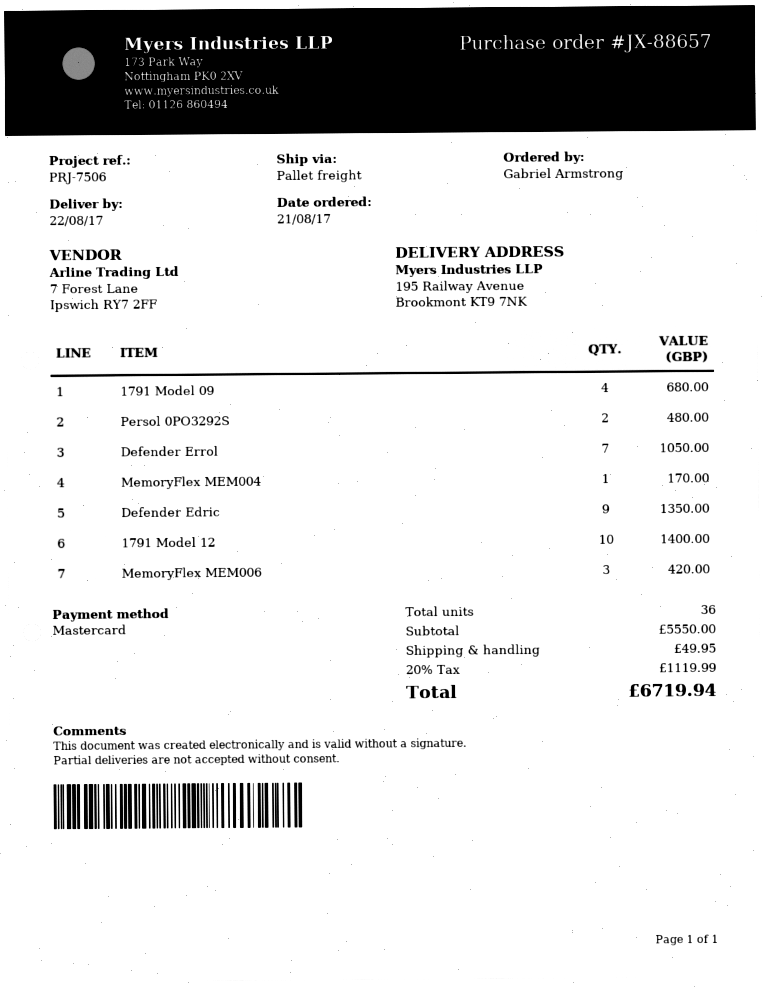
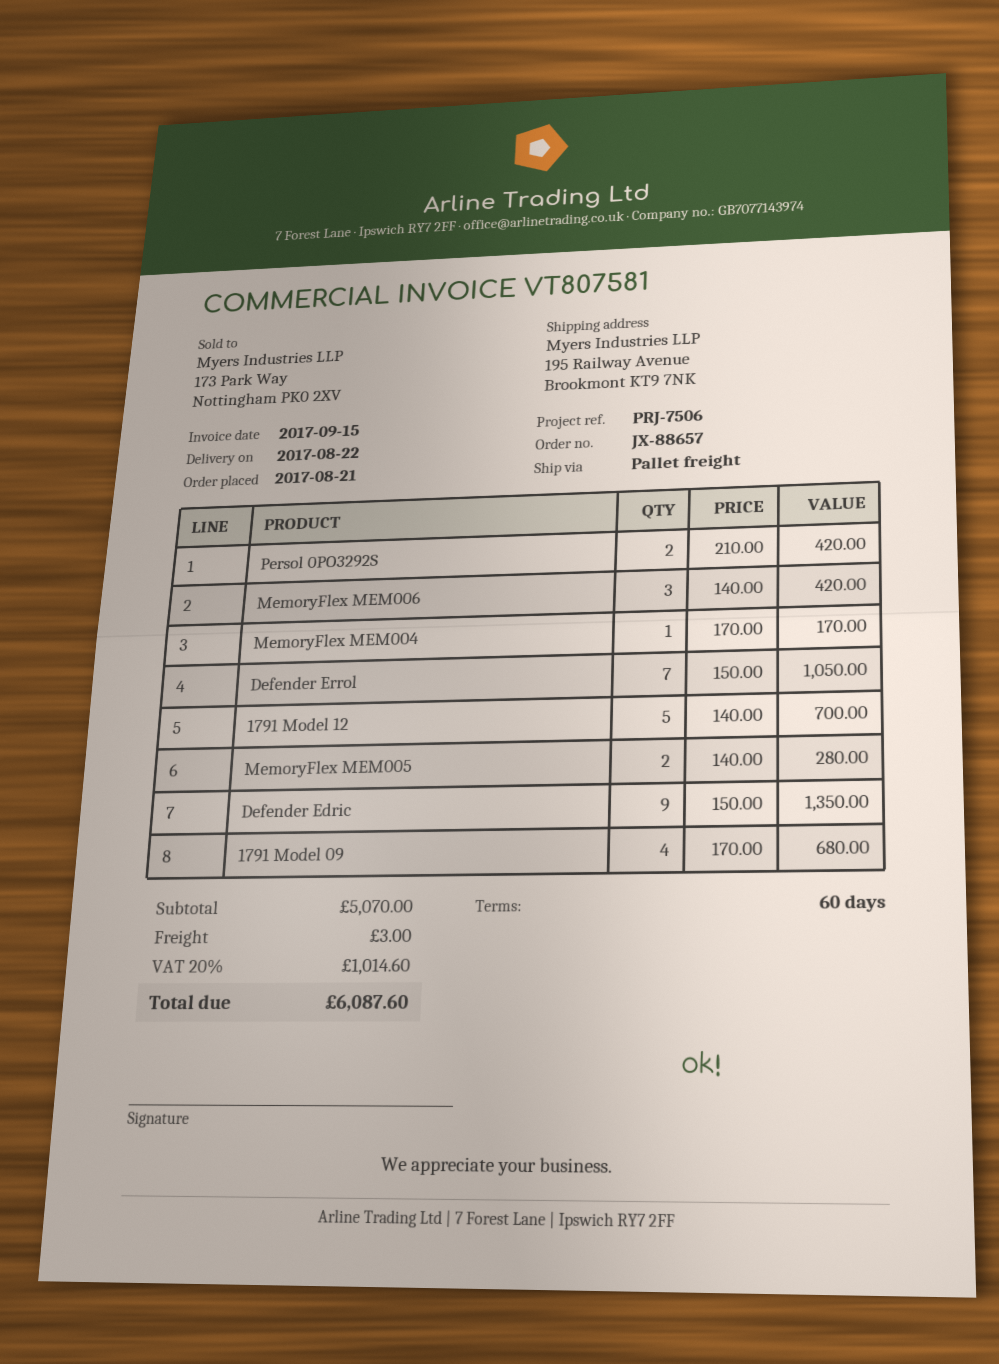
Persol 0PO3292S: 2 for 480.00 -> 2 for 420.00
1791 Model 12: 10 for 1400.00 -> 5 for 700.00
MemoryFlex MEM005: none -> 2 for 280.00
subtotal: 5550.00 -> 5070.00
shipping: 49.95 -> 3.00
tax: 20% = 1119.99 -> 20% = 1014.60
total: 6719.94 -> 6087.60

